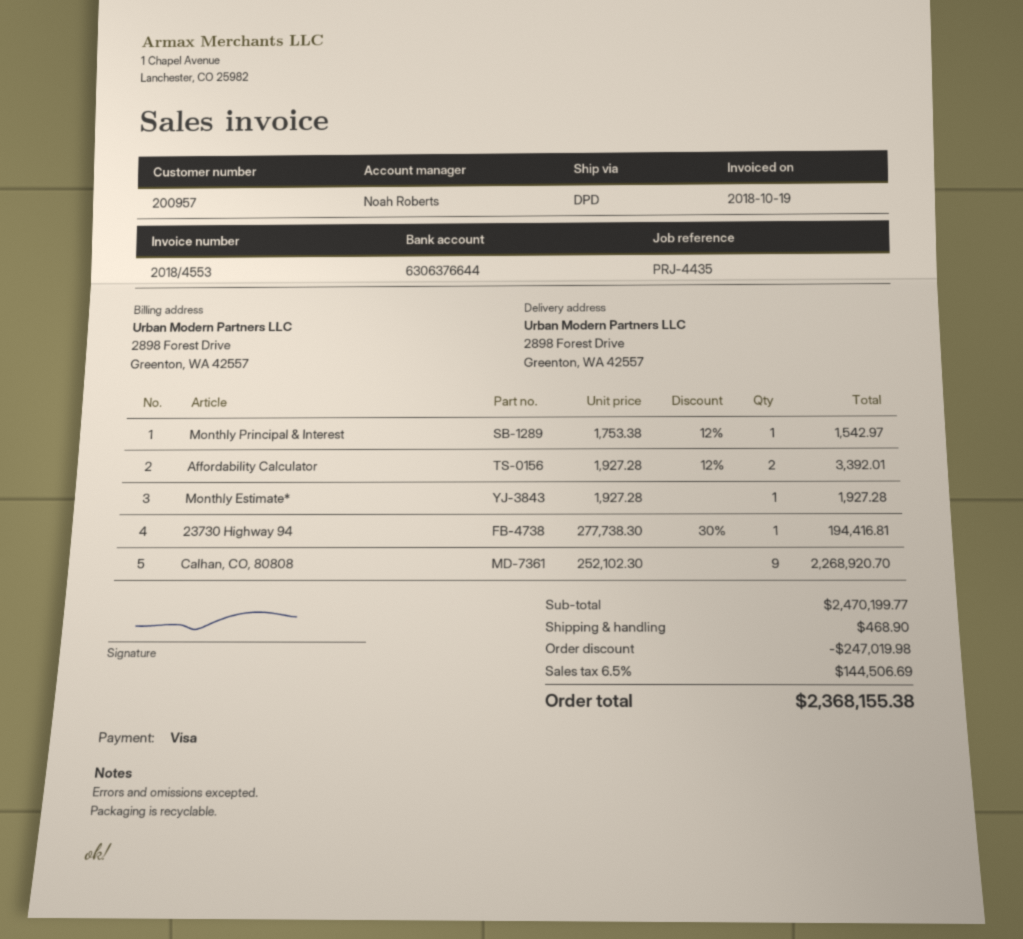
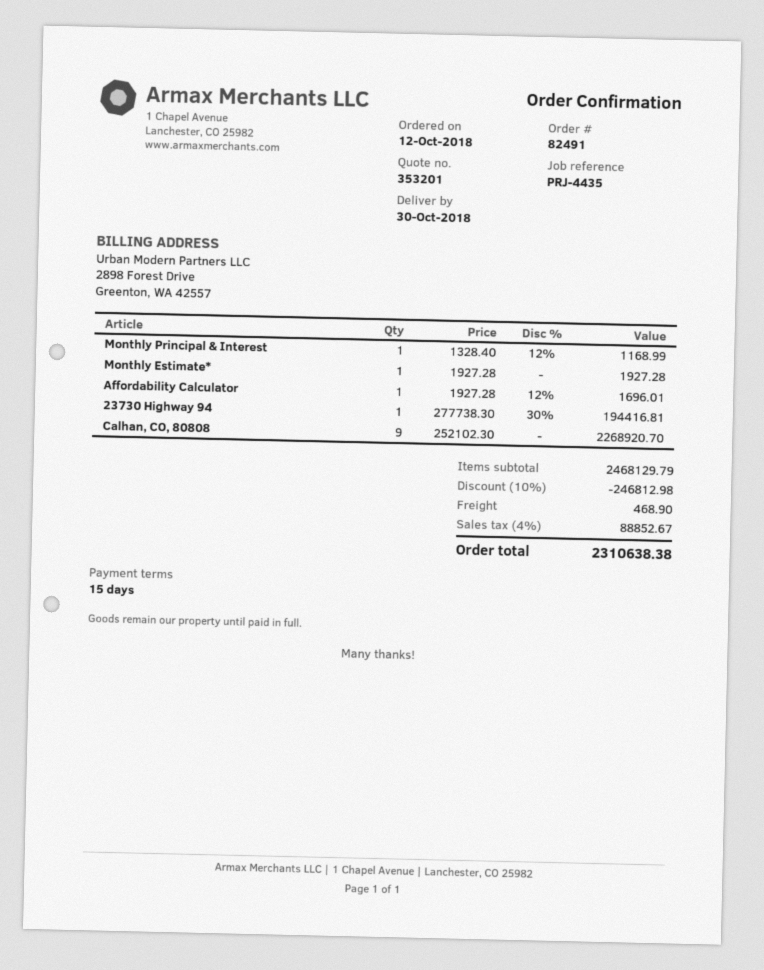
Monthly Principal & Interest: 1 x 1753.38 - 12% = 1542.97 -> 1 x 1328.40 - 12% = 1168.99
Affordability Calculator: 2 x 1927.28 - 12% = 3392.01 -> 1 x 1927.28 - 12% = 1696.01
subtotal: 2470199.77 -> 2468129.79
discount: 247019.98 -> 246812.98
tax: 6.5% = 144506.69 -> 4% = 88852.67
total: 2368155.38 -> 2310638.38

